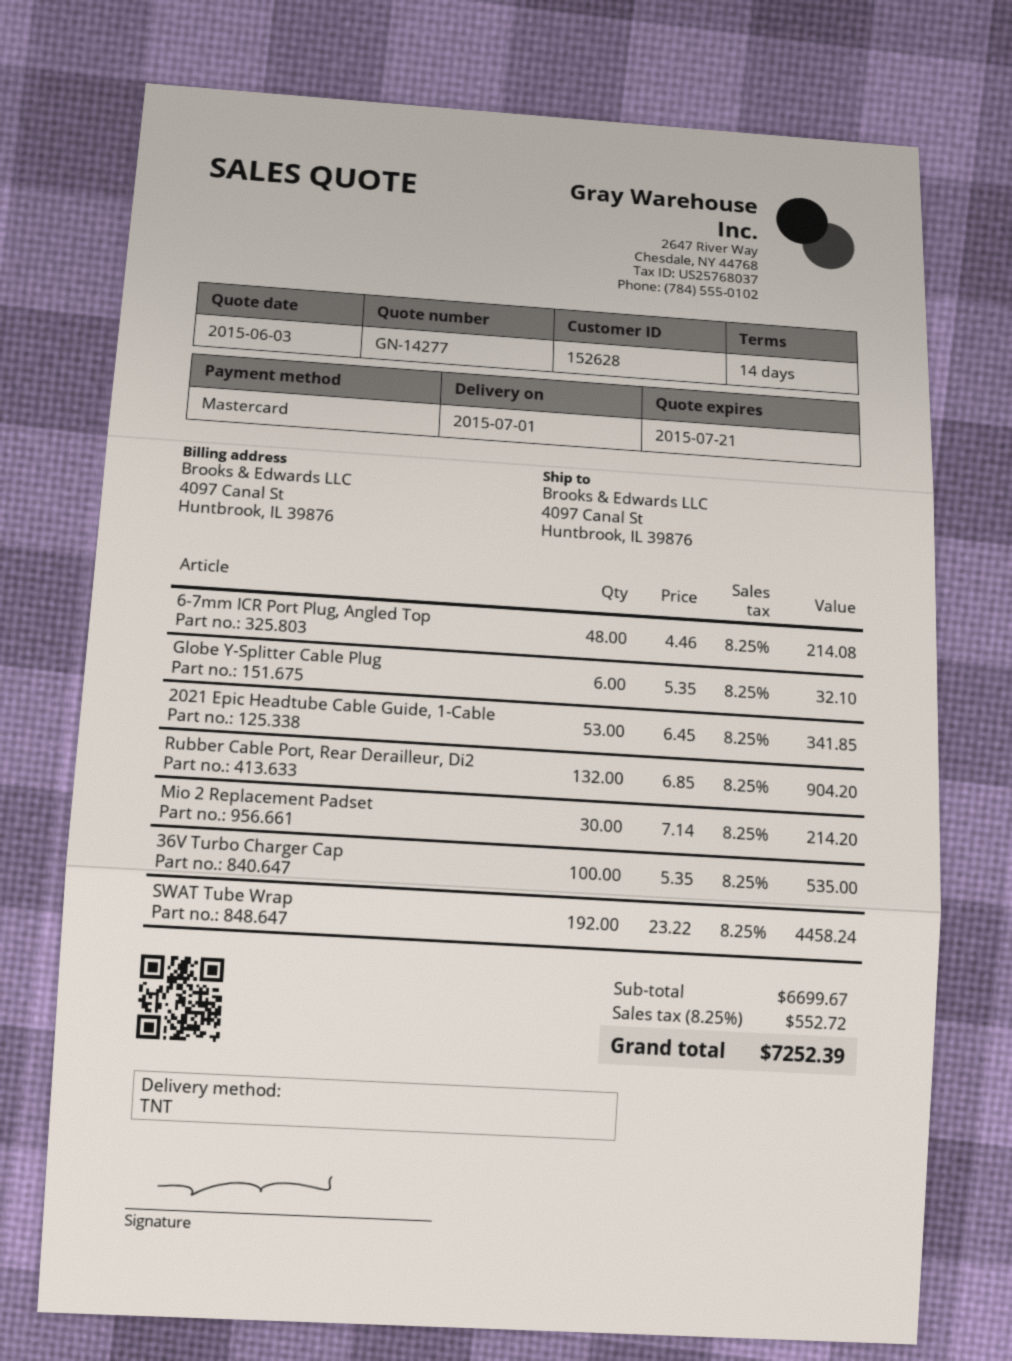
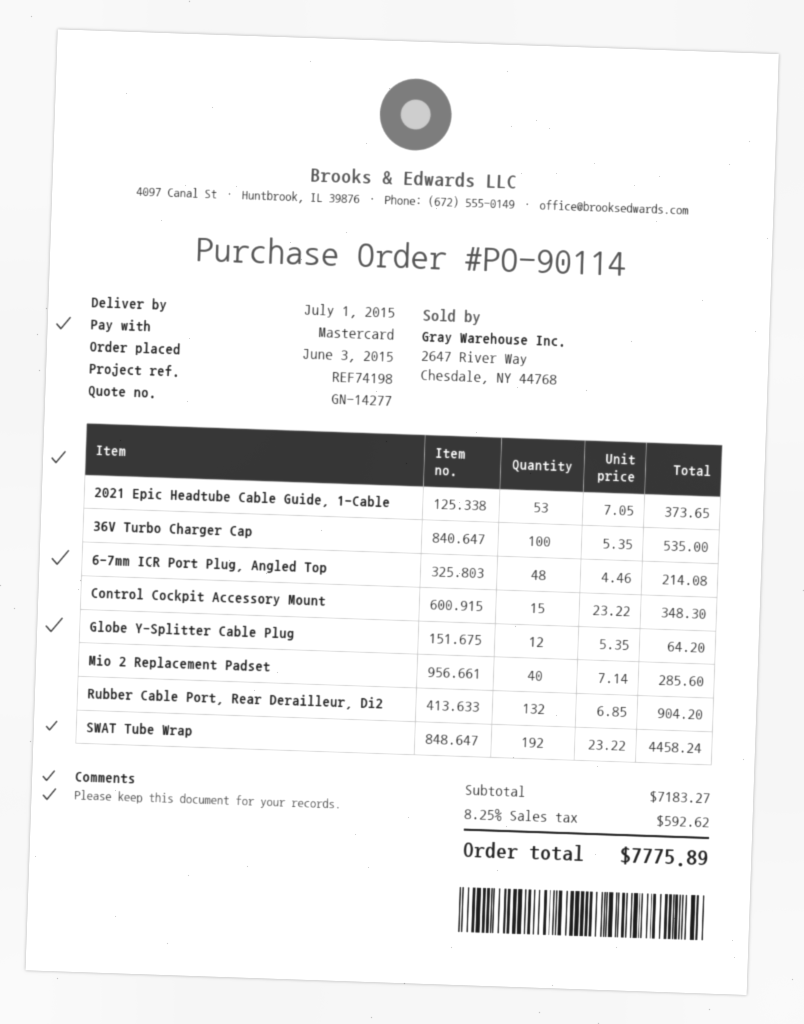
Globe Y-Splitter Cable Plug: 6 x 5.35 = 32.10 -> 12 x 5.35 = 64.20
2021 Epic Headtube Cable Guide, 1-Cable: 53 x 6.45 = 341.85 -> 53 x 7.05 = 373.65
Mio 2 Replacement Padset: 30 x 7.14 = 214.20 -> 40 x 7.14 = 285.60
Control Cockpit Accessory Mount: none -> 15 x 23.22 = 348.30
subtotal: 6699.67 -> 7183.27
tax: 8.25% = 552.72 -> 8.25% = 592.62
total: 7252.39 -> 7775.89

